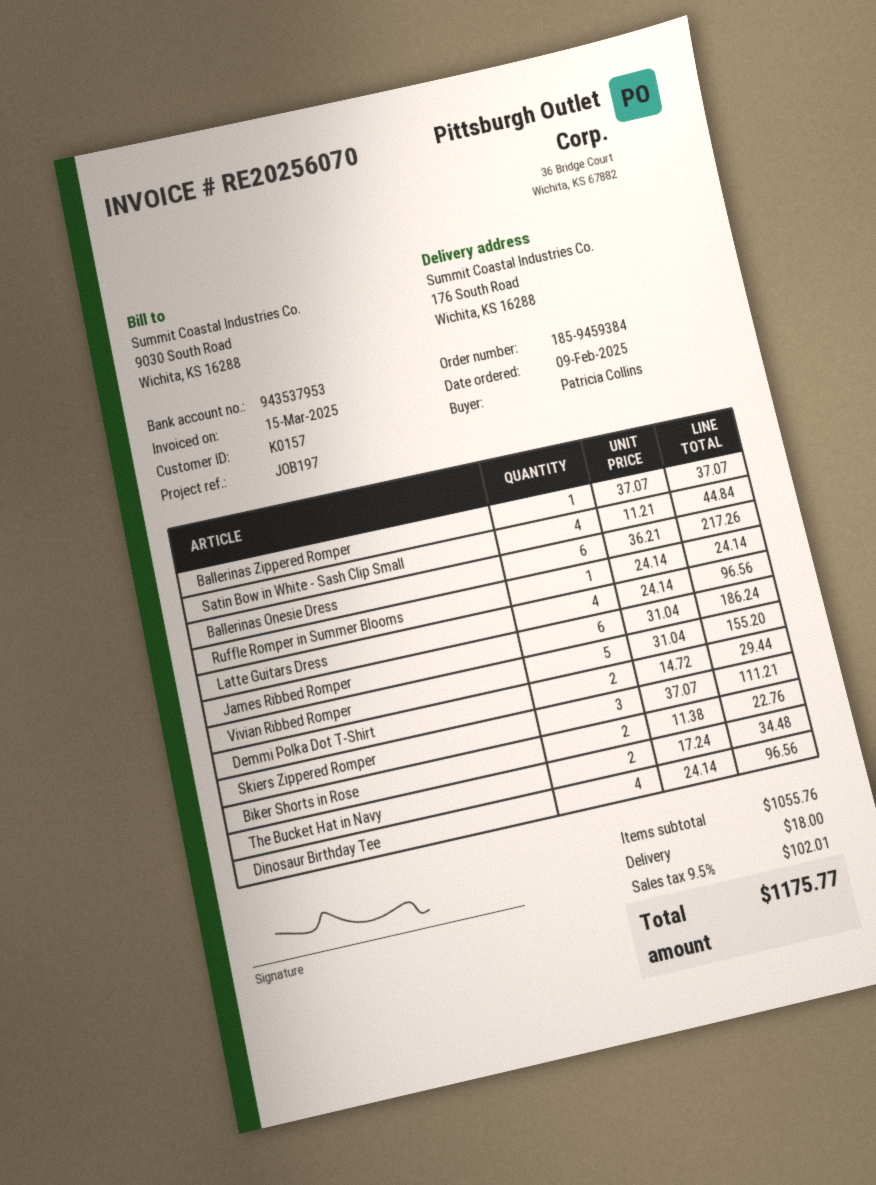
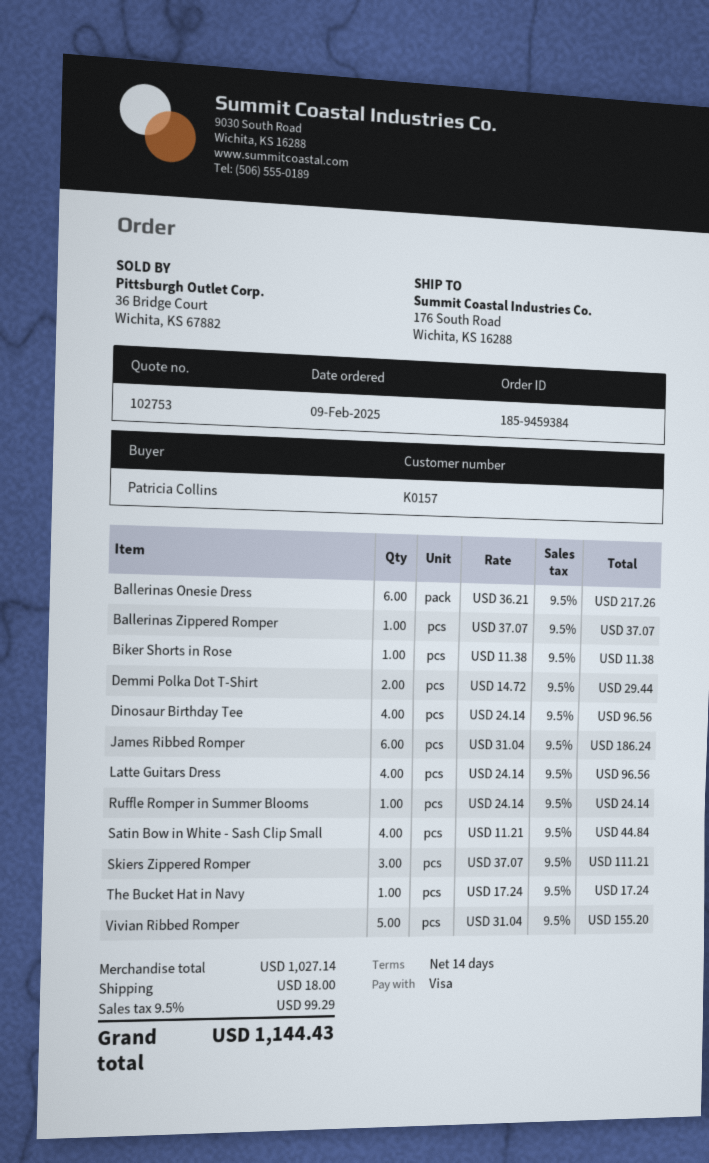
Biker Shorts in Rose: 2 x 11.38 = 22.76 -> 1 x 11.38 = 11.38
The Bucket Hat in Navy: 2 x 17.24 = 34.48 -> 1 x 17.24 = 17.24
subtotal: 1055.76 -> 1027.14
tax: 9.5% = 102.01 -> 9.5% = 99.29
total: 1175.77 -> 1144.43

